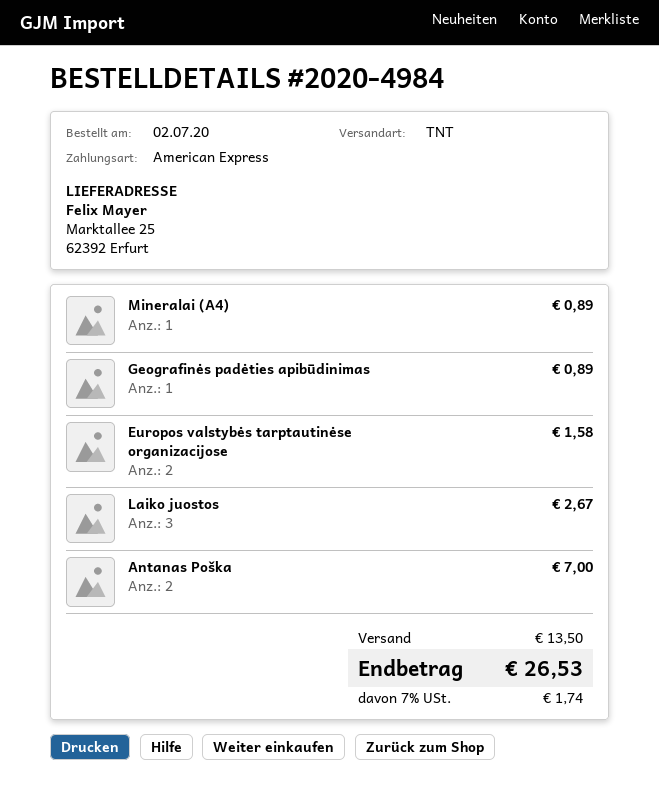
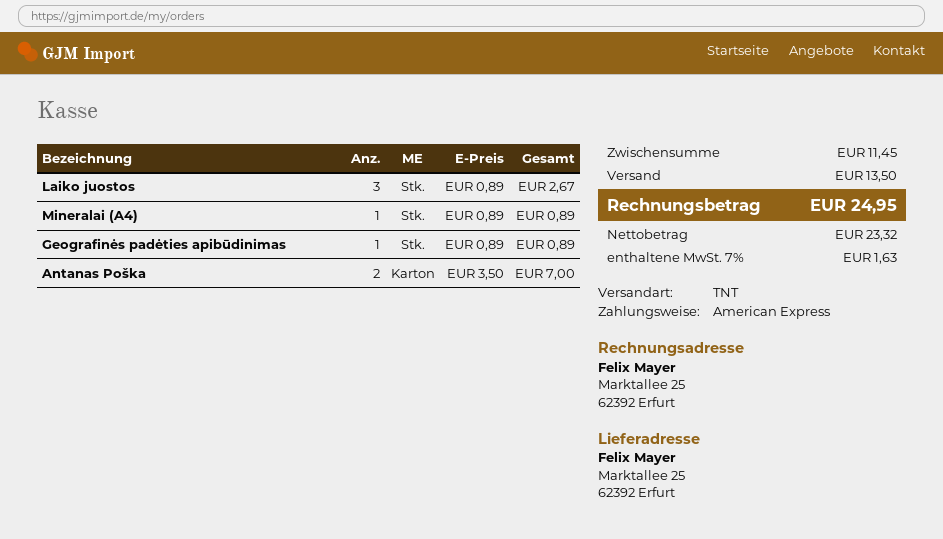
Europos valstybės tarptautinėse organizacijose: 2 for 1.58 -> none
tax: 7% = 1.74 -> 7% = 1.63
total: 26.53 -> 24.95

